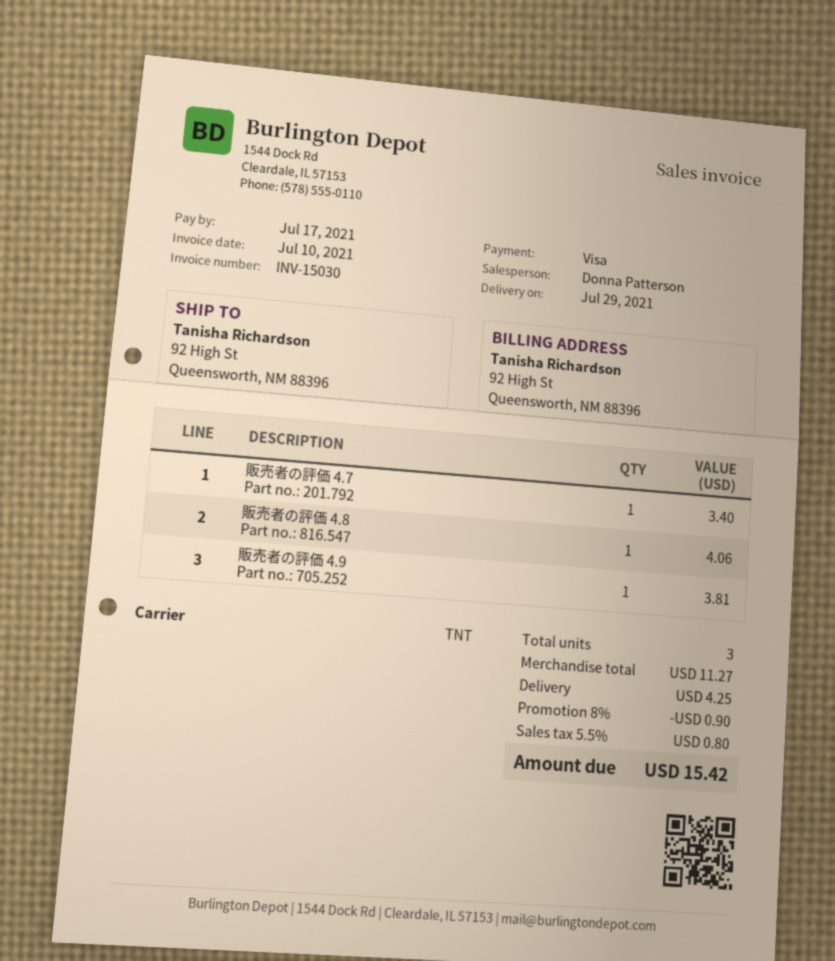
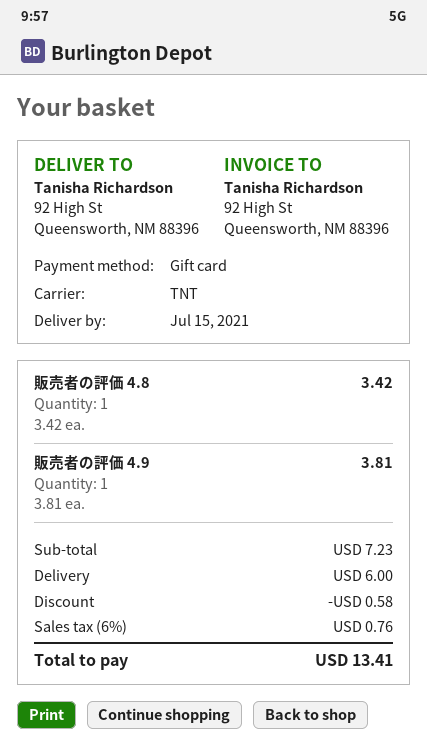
delivery date: 2021-07-29 -> 2021-07-15
payment method: Visa -> gift card
販売者の評価 4.7: 1 for 3.40 -> none
販売者の評価 4.8: 1 for 4.06 -> 1 for 3.42
subtotal: 11.27 -> 7.23
discount: 0.90 -> 0.58
shipping: 4.25 -> 6.00
tax: 5.5% = 0.80 -> 6% = 0.76
total: 15.42 -> 13.41

